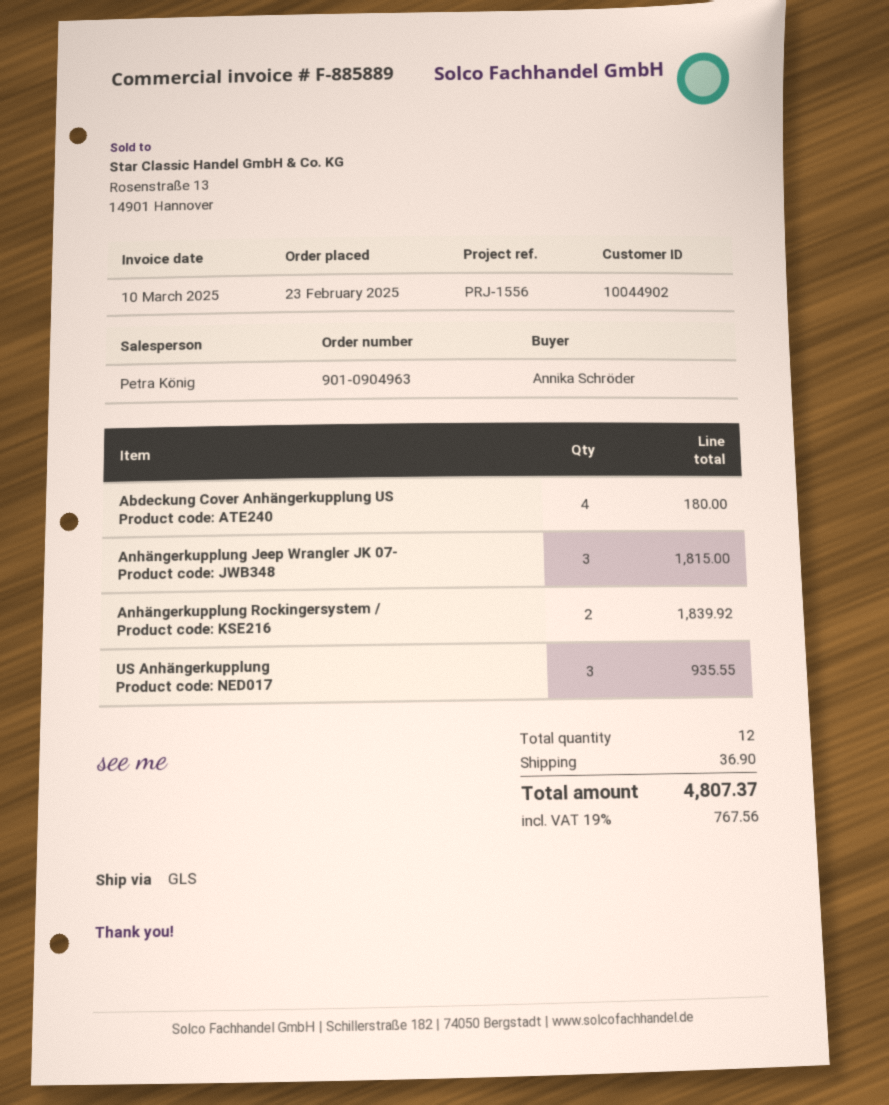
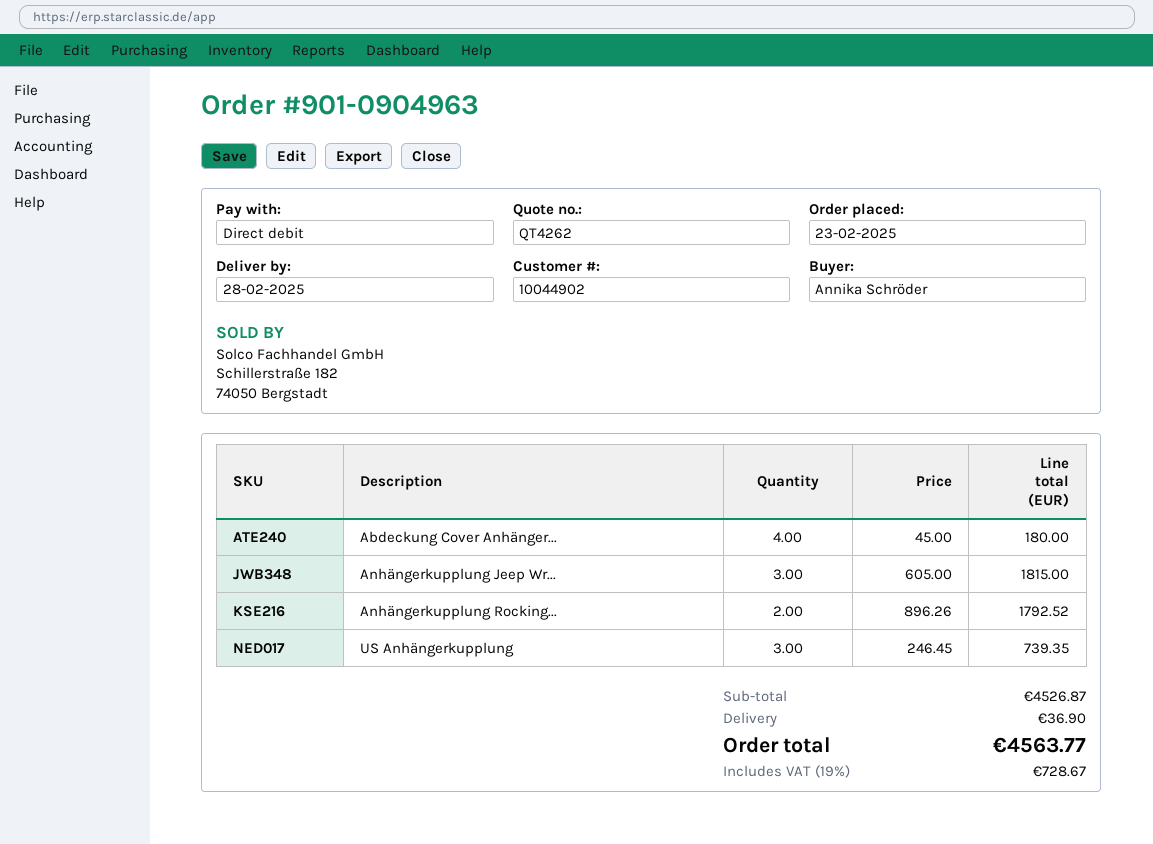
Anhängerkupplung Rockingersystem /: 2 for 1839.92 -> 2 for 1792.52
US Anhängerkupplung: 3 for 935.55 -> 3 for 739.35
tax: 19% = 767.56 -> 19% = 728.67
total: 4807.37 -> 4563.77

